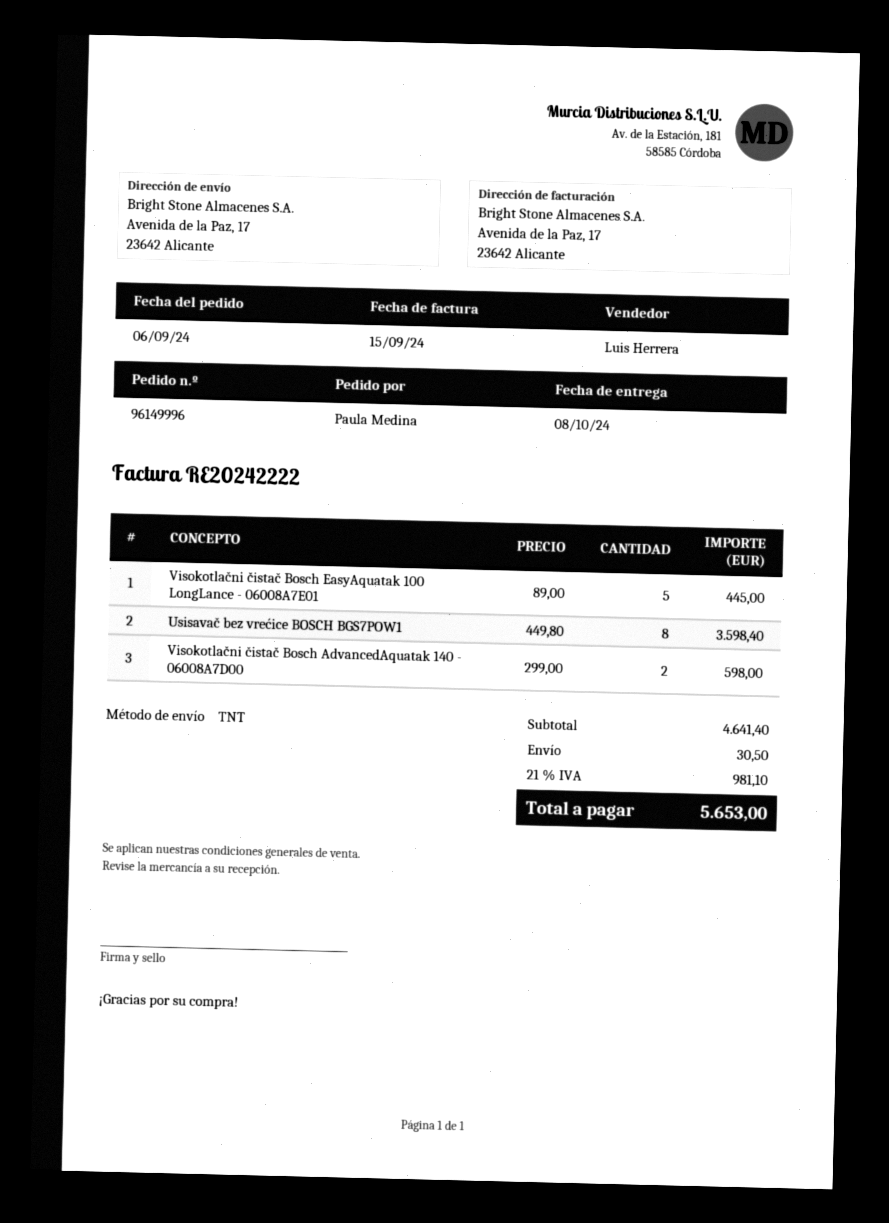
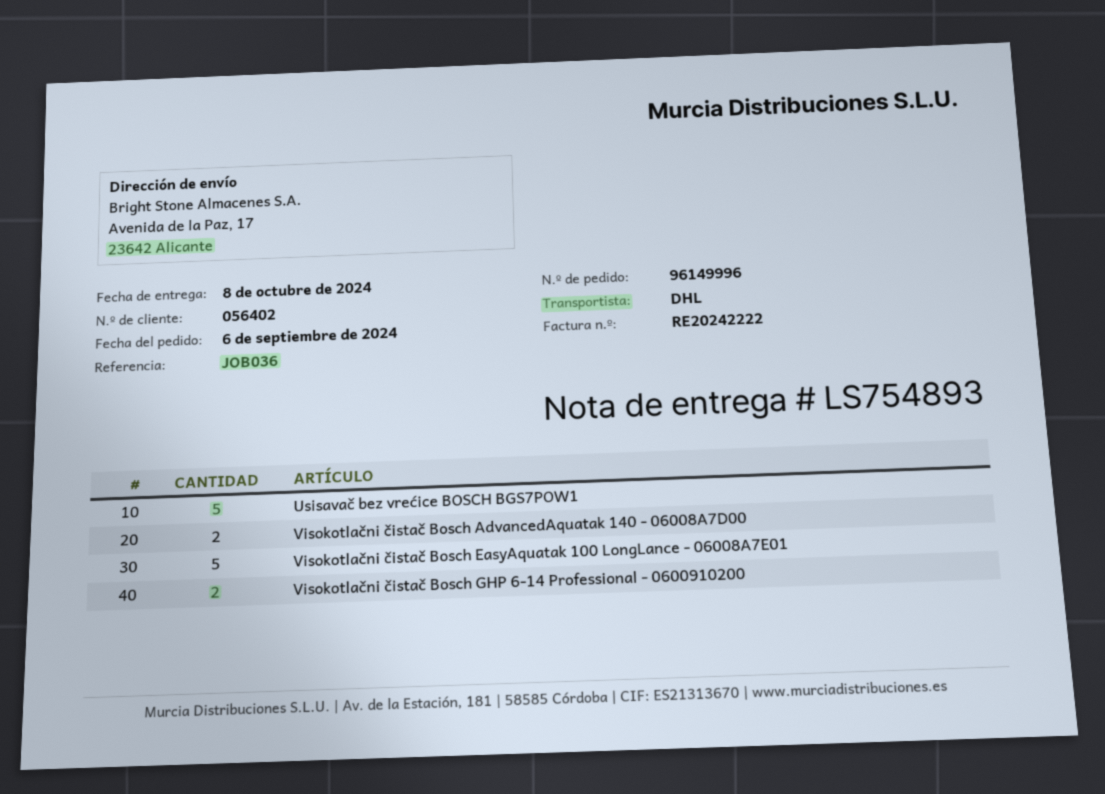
shipping method: TNT -> DHL
Usisavač bez vrećice BOSCH BGS7POW1: 8 -> 5
Visokotlačni čistač Bosch GHP 6-14 Professional - 0600910200: none -> 2

